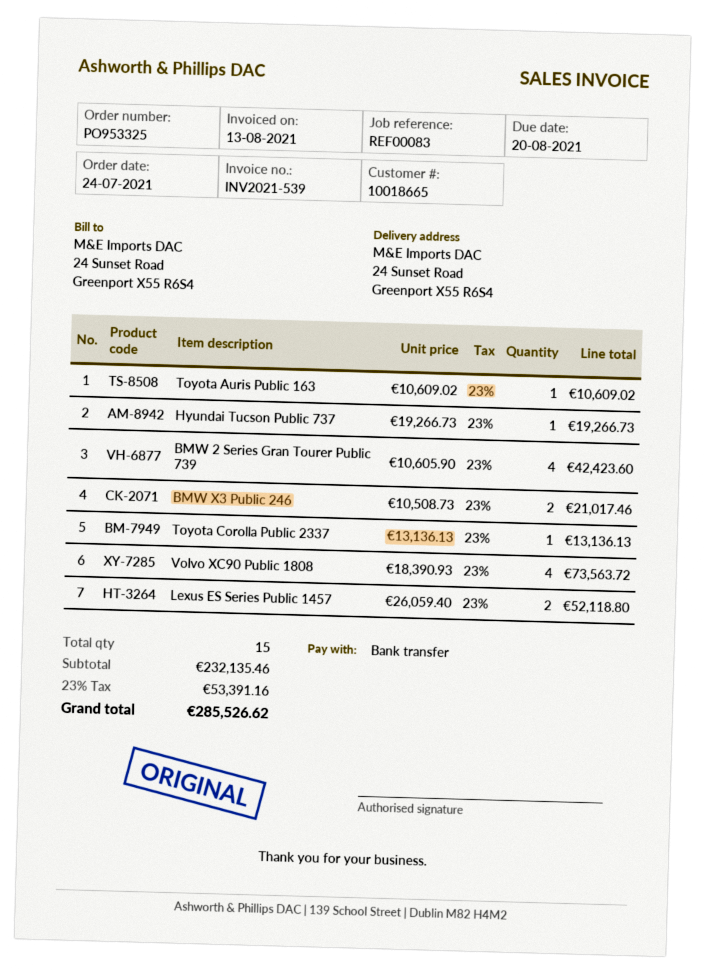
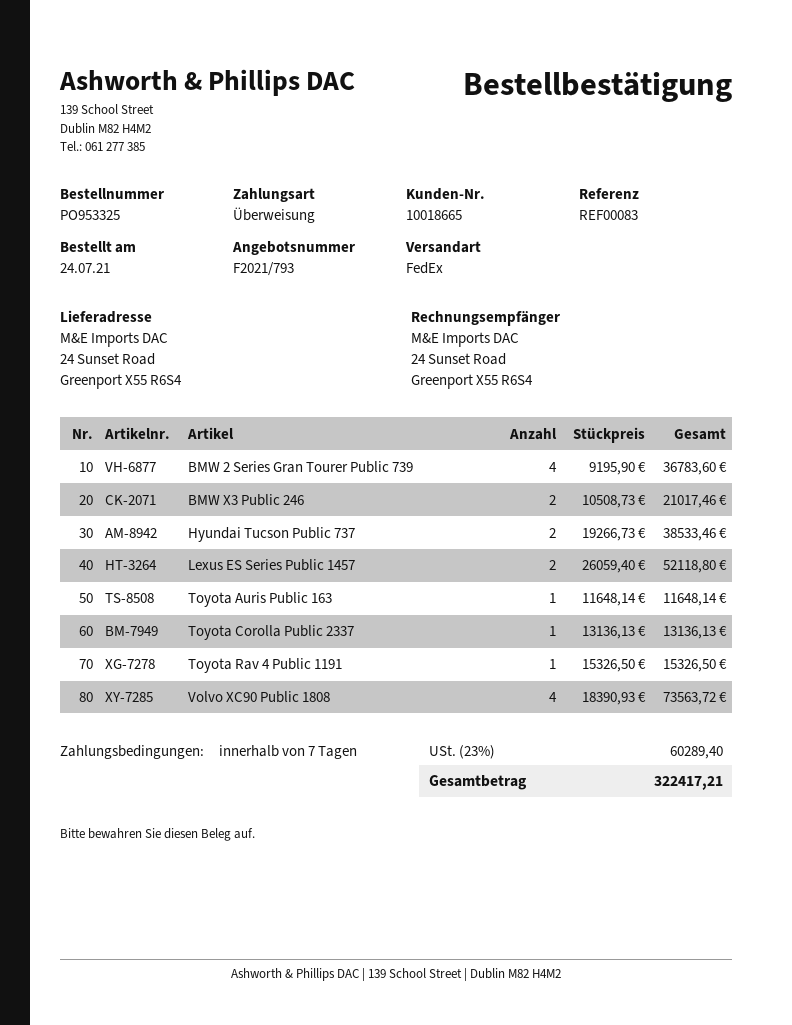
Toyota Auris Public 163: 1 x 10609.02 = 10609.02 -> 1 x 11648.14 = 11648.14
Hyundai Tucson Public 737: 1 x 19266.73 = 19266.73 -> 2 x 19266.73 = 38533.46
BMW 2 Series Gran Tourer Public 739: 4 x 10605.90 = 42423.60 -> 4 x 9195.90 = 36783.60
Toyota Rav 4 Public 1191: none -> 1 x 15326.50 = 15326.50
tax: 23% = 53391.16 -> 23% = 60289.40
total: 285526.62 -> 322417.21

